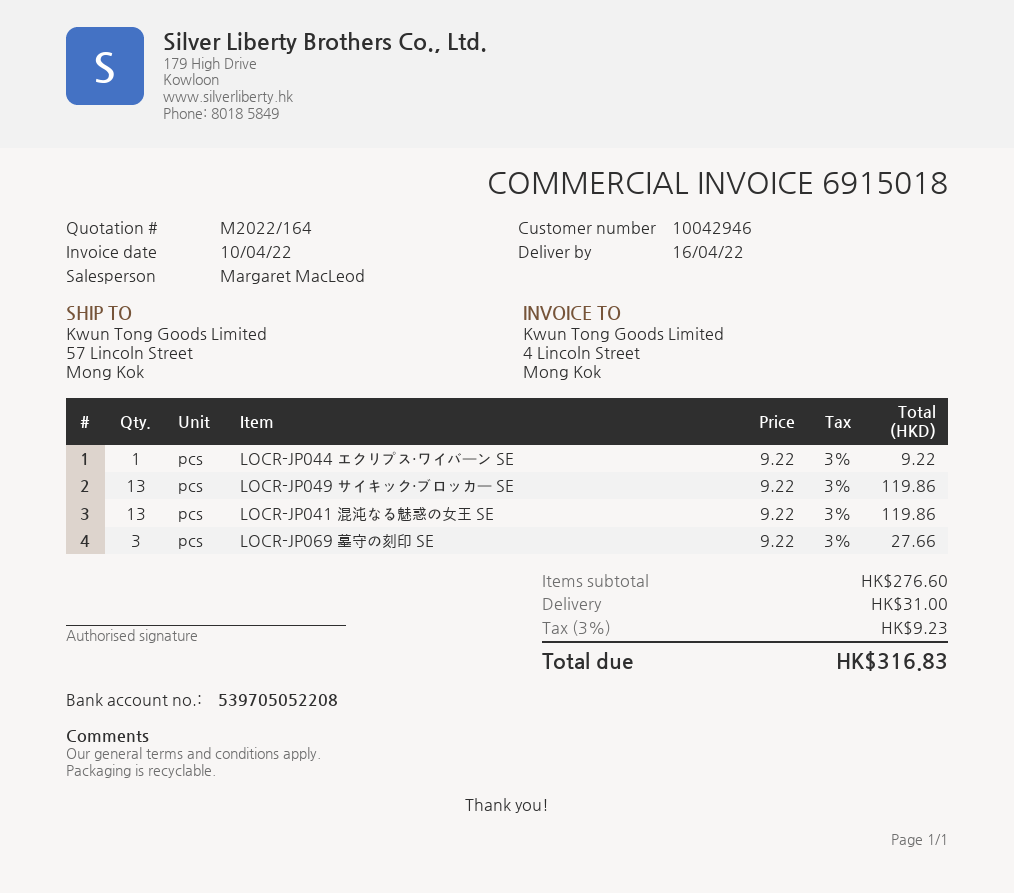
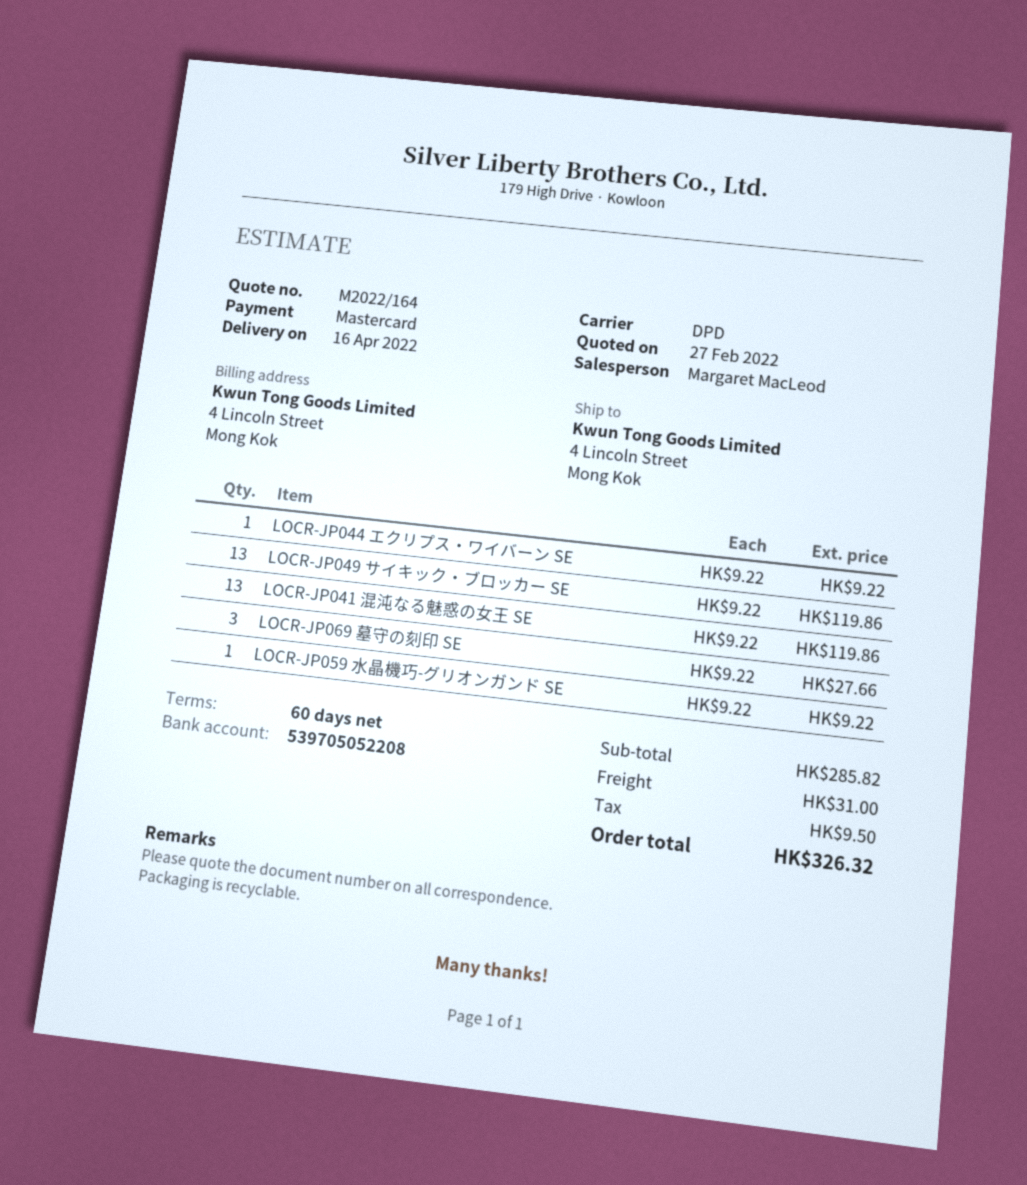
ship to: 57 Lincoln Street, Mong Kok -> 4 Lincoln Street, Mong Kok
LOCR-JP059 水晶機巧-グリオンガンド SE: none -> 1 x 9.22 = 9.22
subtotal: 276.60 -> 285.82
tax: 9.23 -> 9.50
total: 316.83 -> 326.32

